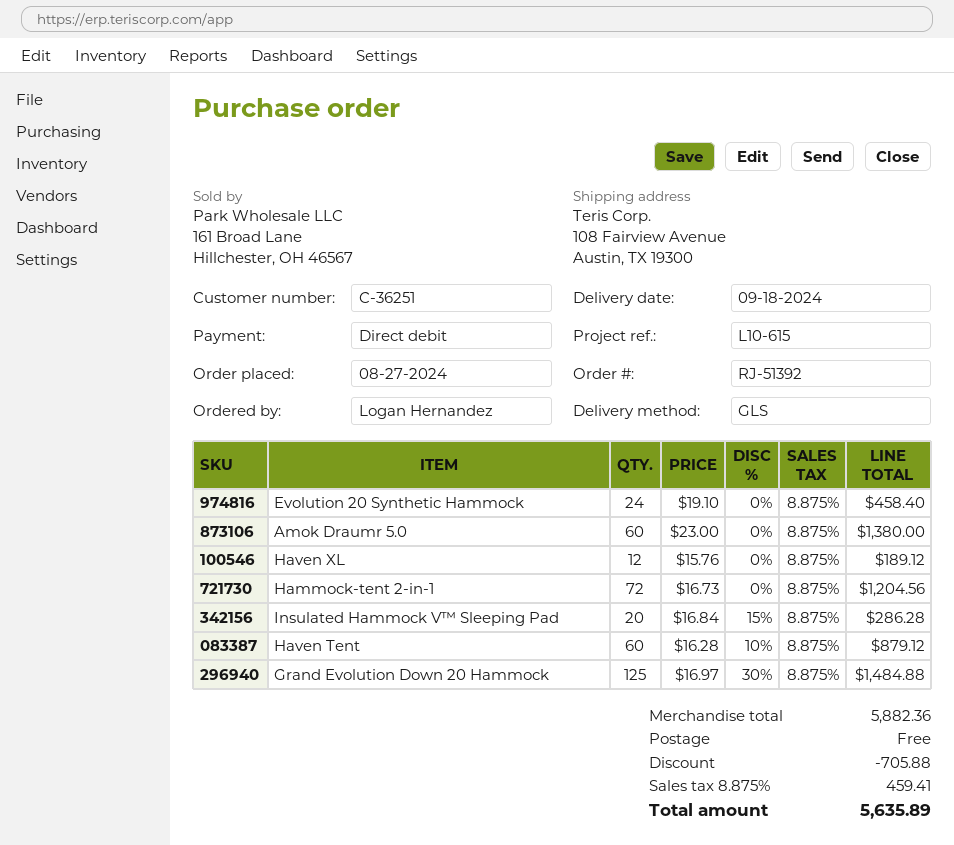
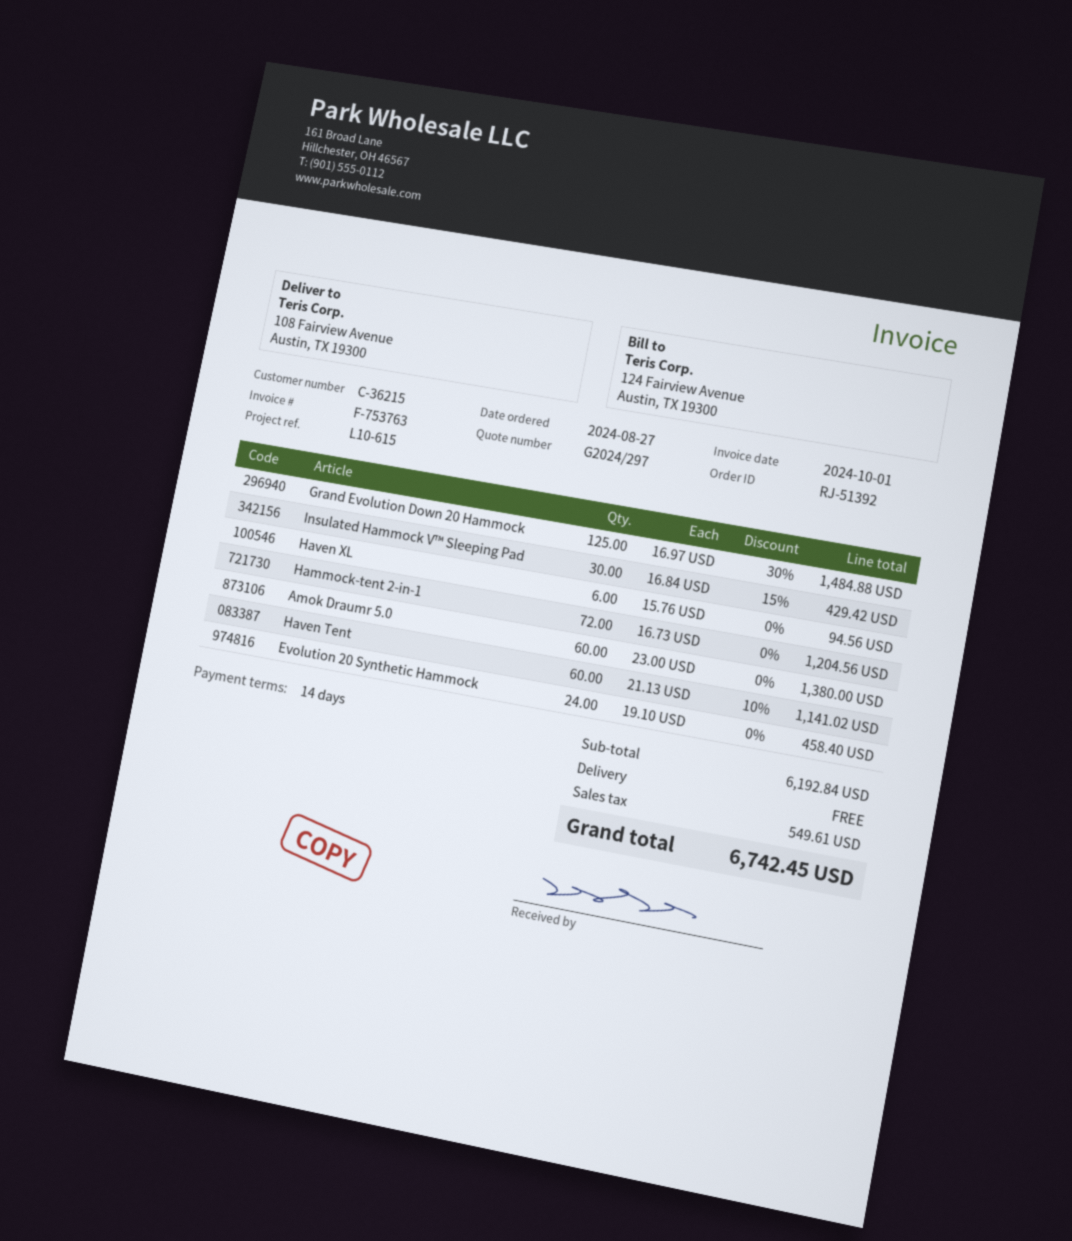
customer number: C-36251 -> C-36215
Haven XL: 12 x 15.76 = 189.12 -> 6 x 15.76 = 94.56
Insulated Hammock V™ Sleeping Pad: 20 x 16.84 - 15% = 286.28 -> 30 x 16.84 - 15% = 429.42
Haven Tent: 60 x 16.28 - 10% = 879.12 -> 60 x 21.13 - 10% = 1141.02
subtotal: 5882.36 -> 6192.84
discount: 705.88 -> none
tax: 459.41 -> 549.61
total: 5635.89 -> 6742.45

